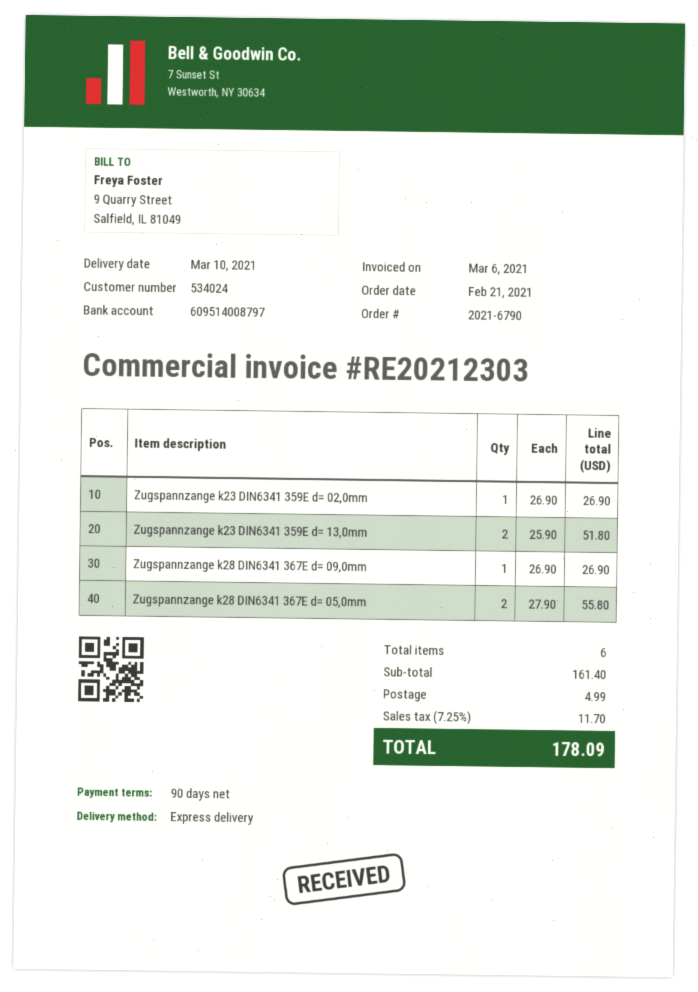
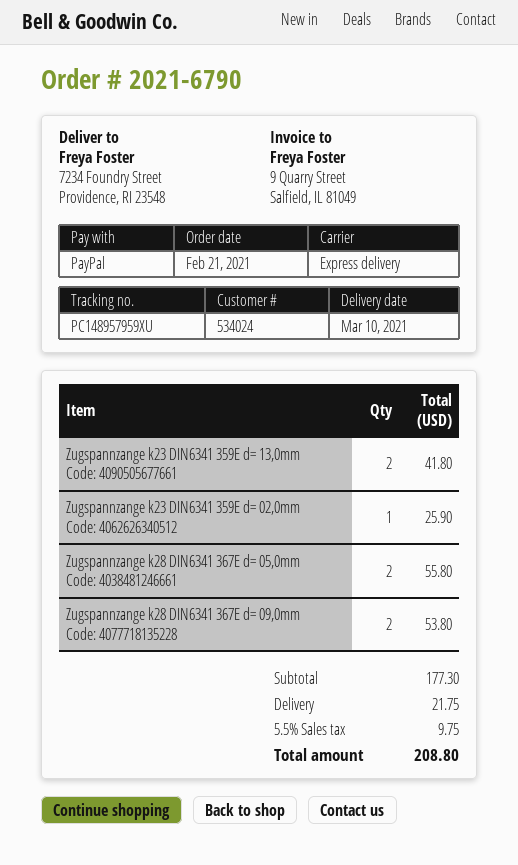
Zugspannzange k23 DIN6341 359E d= 02,0mm: 1 for 26.90 -> 1 for 25.90
Zugspannzange k23 DIN6341 359E d= 13,0mm: 2 for 51.80 -> 2 for 41.80
Zugspannzange k28 DIN6341 367E d= 09,0mm: 1 for 26.90 -> 2 for 53.80
subtotal: 161.40 -> 177.30
shipping: 4.99 -> 21.75
tax: 7.25% = 11.70 -> 5.5% = 9.75
total: 178.09 -> 208.80

